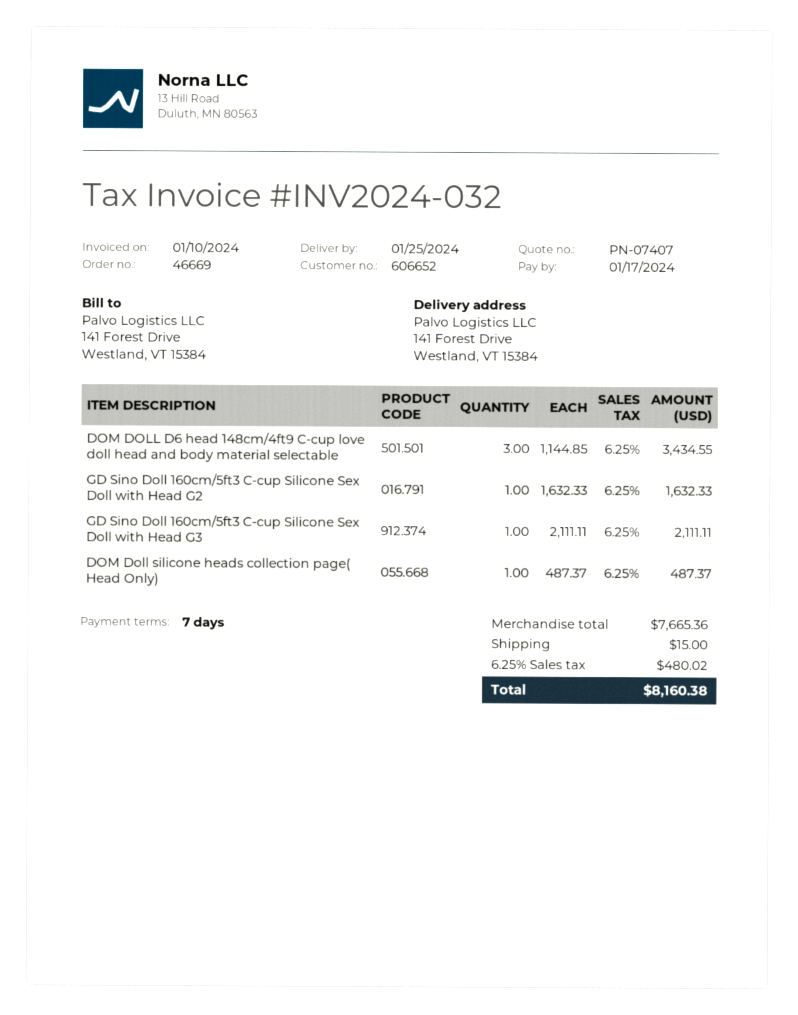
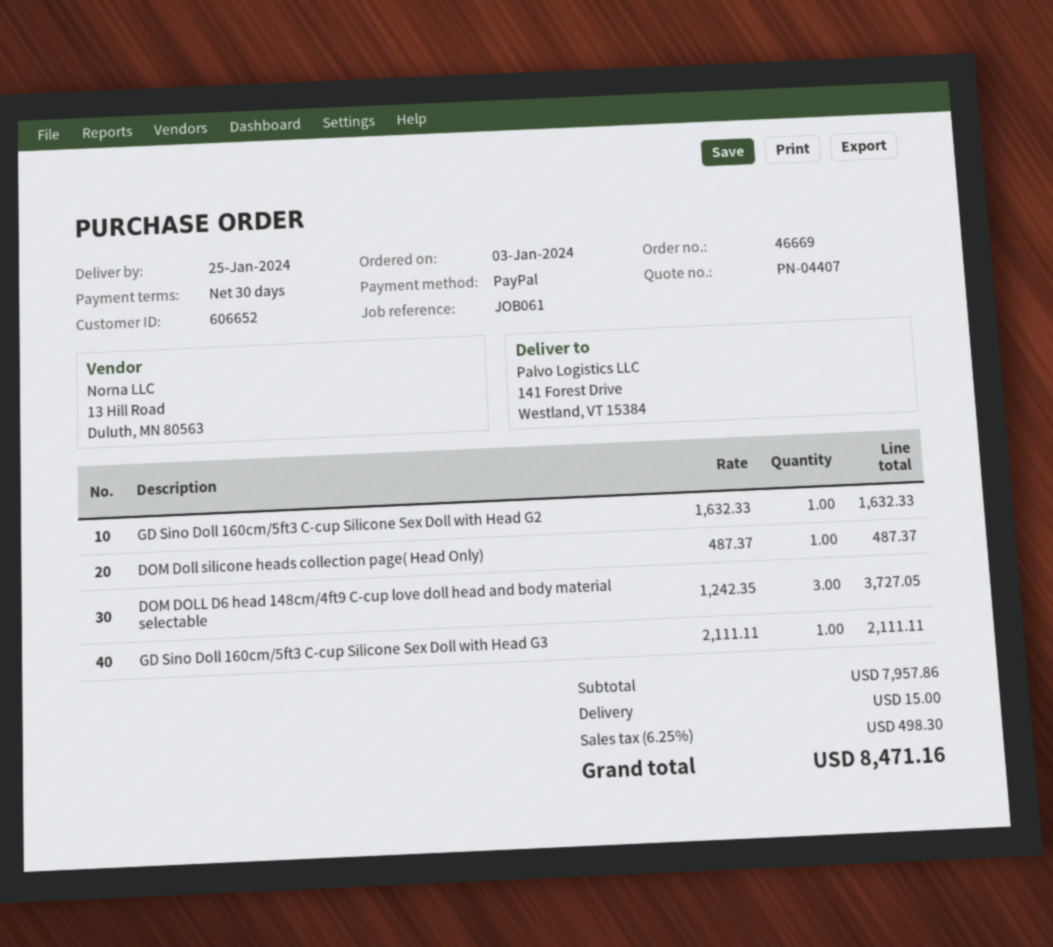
quote number: PN-07407 -> PN-04407
payment terms: 7 days -> 30 days
DOM DOLL D6 head 148cm/4ft9 C-cup love doll head and body material selectable: 3 x 1144.85 = 3434.55 -> 3 x 1242.35 = 3727.05
subtotal: 7665.36 -> 7957.86
tax: 6.25% = 480.02 -> 6.25% = 498.30
total: 8160.38 -> 8471.16

